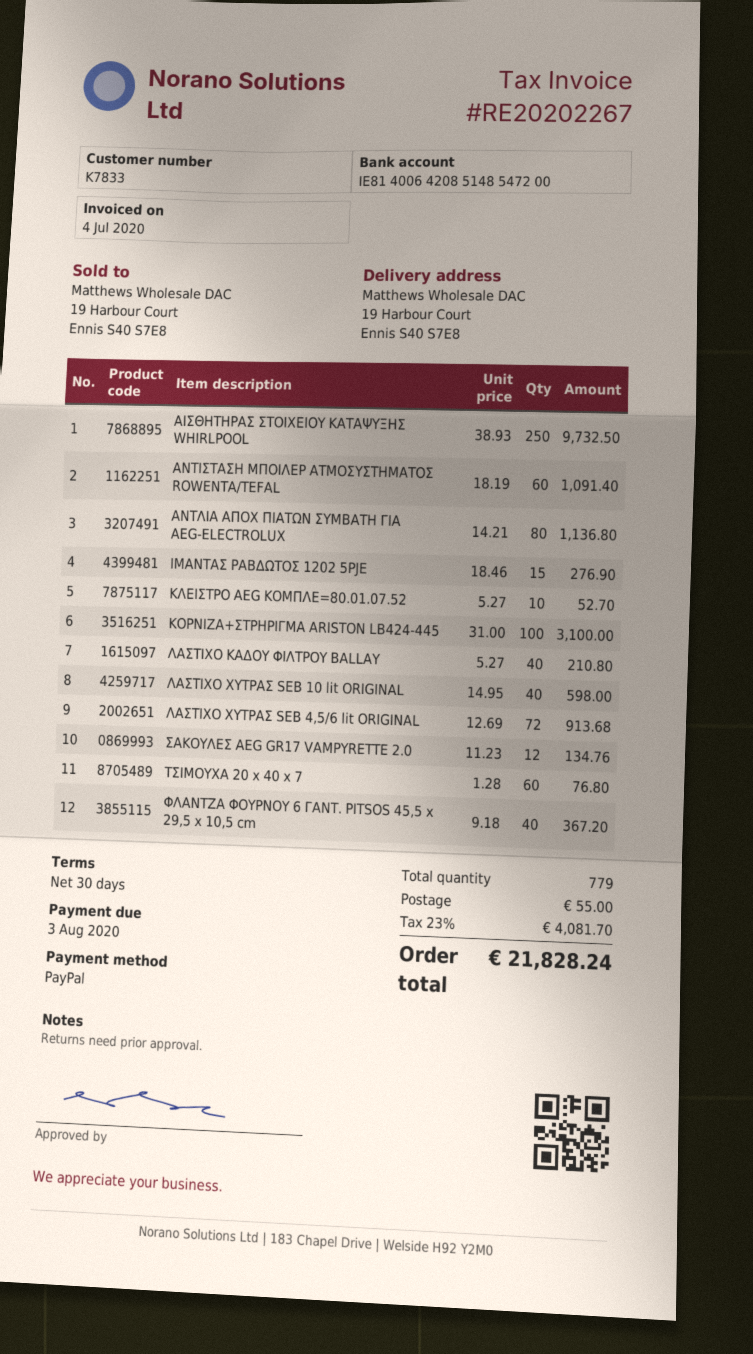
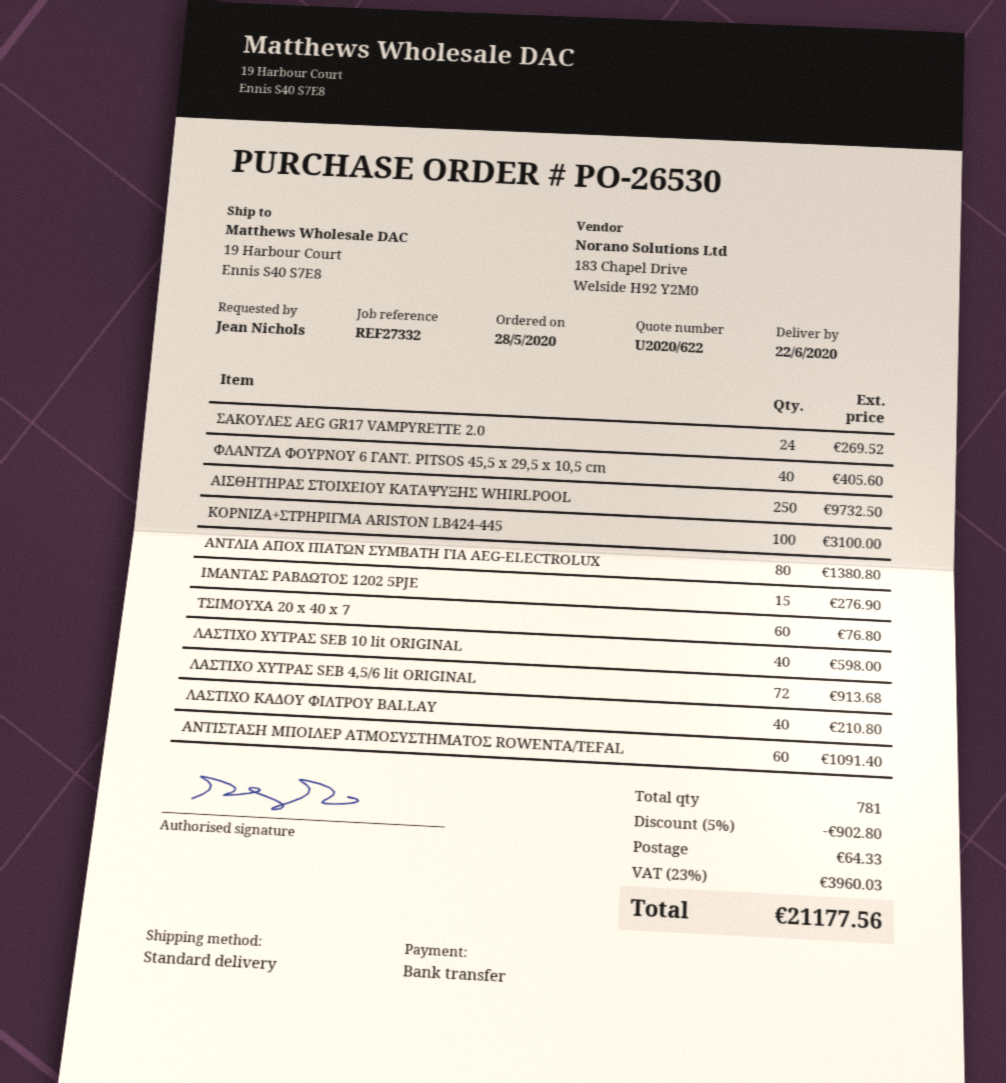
payment method: PayPal -> bank transfer
ΑΝΤΛΙΑ ΑΠΟΧ ΠΙΑΤΩΝ ΣΥΜΒΑΤΗ ΓΙΑ AEG-ELECTROLUX: 80 for 1136.80 -> 80 for 1380.80
ΚΛΕΙΣΤΡΟ AEG ΚΟΜΠΛΕ=80.01.07.52: 10 for 52.70 -> none
ΣΑΚΟΥΛΕΣ AEG GR17 VAMPYRETTE 2.0: 12 for 134.76 -> 24 for 269.52
ΦΛΑΝΤΖΑ ΦΟΥΡΝΟΥ 6 ΓΑΝΤ. PITSOS 45,5 x 29,5 x 10,5 cm: 40 for 367.20 -> 40 for 405.60
total quantity: 779 -> 781
discount: none -> 5% = 902.80
shipping: 55.00 -> 64.33
tax: 23% = 4081.70 -> 23% = 3960.03
total: 21828.24 -> 21177.56

